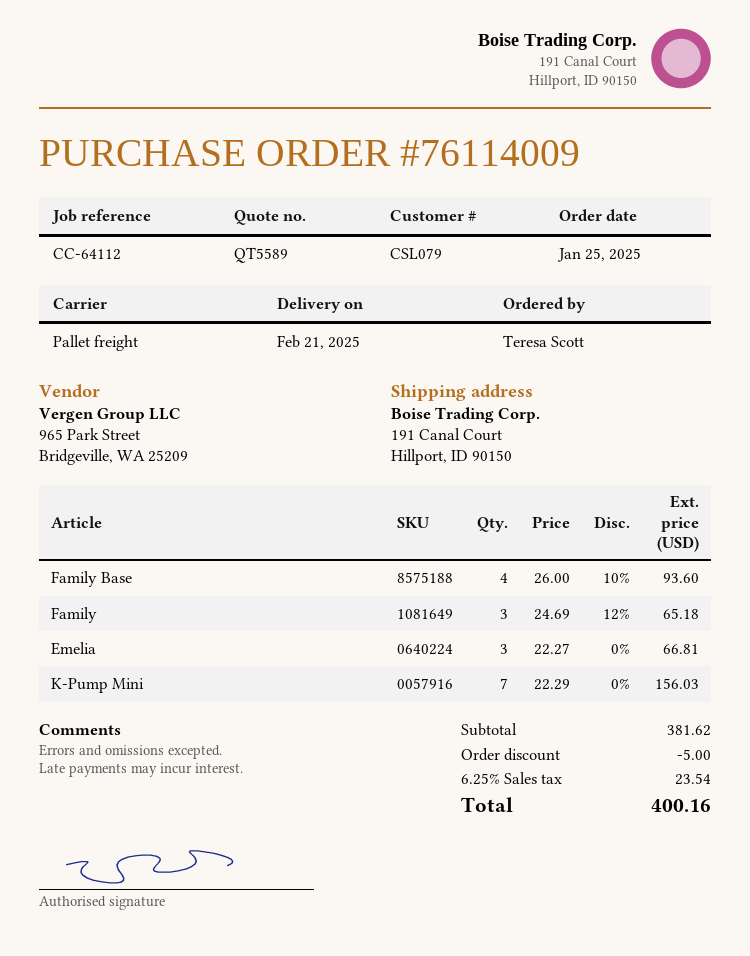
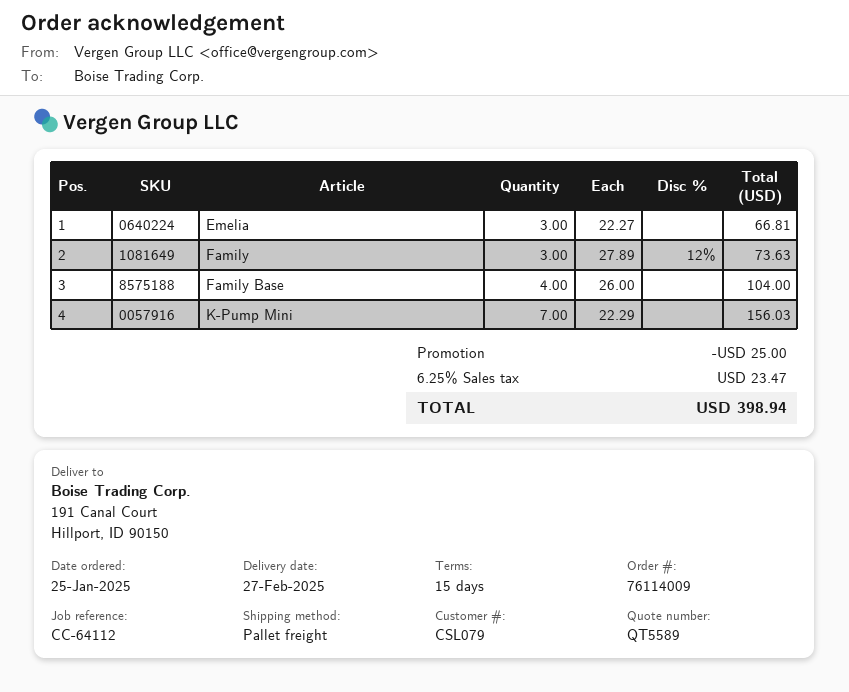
delivery date: 2025-02-21 -> 2025-02-27
Family Base: 4 x 26.00 - 10% = 93.60 -> 4 x 26.00 = 104.00
Family: 3 x 24.69 - 12% = 65.18 -> 3 x 27.89 - 12% = 73.63
discount: 5.00 -> 25.00
tax: 6.25% = 23.54 -> 6.25% = 23.47
total: 400.16 -> 398.94

